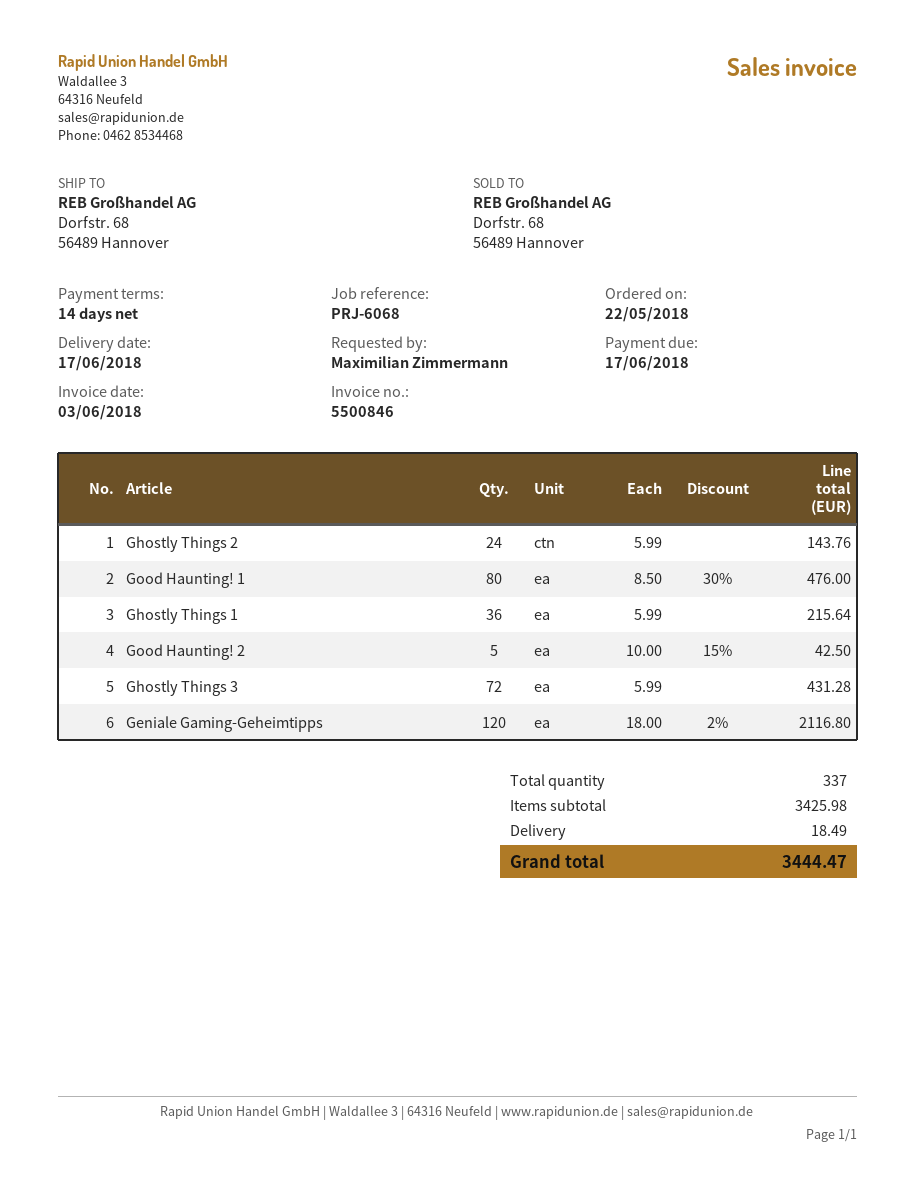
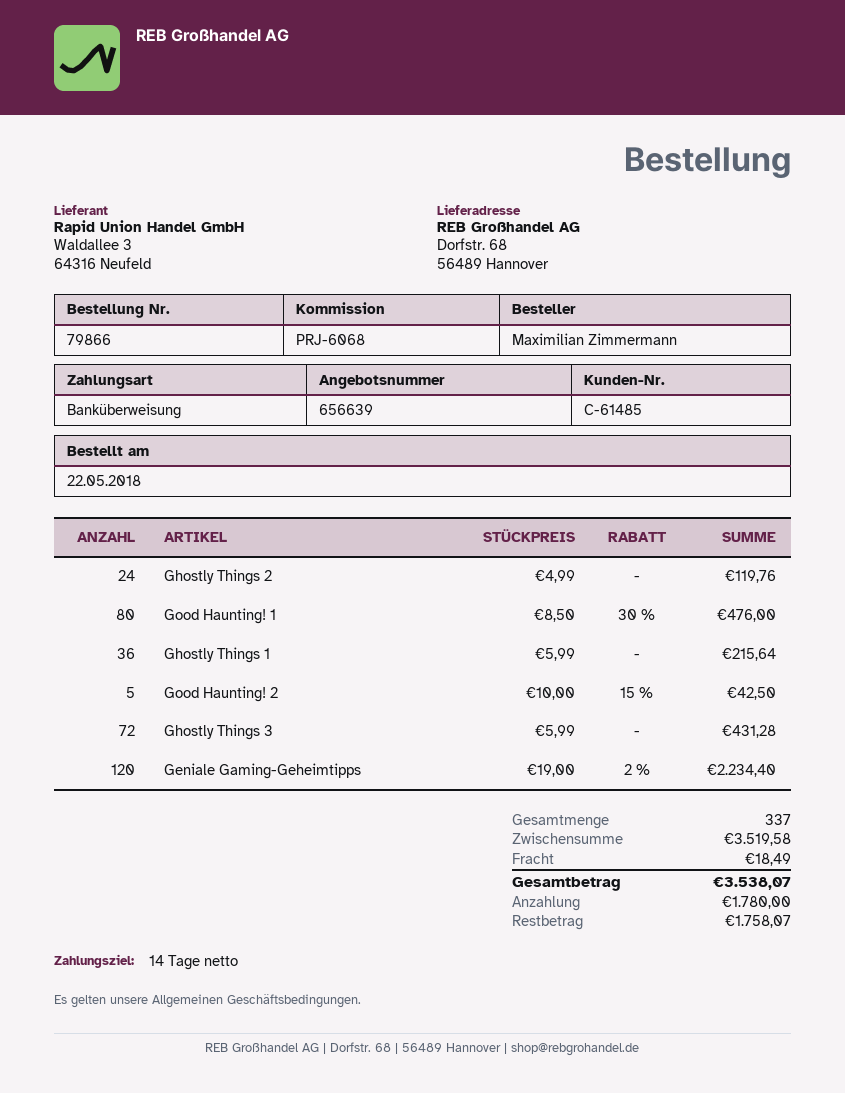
Ghostly Things 2: 24 x 5.99 = 143.76 -> 24 x 4.99 = 119.76
Geniale Gaming-Geheimtipps: 120 x 18.00 - 2% = 2116.80 -> 120 x 19.00 - 2% = 2234.40
subtotal: 3425.98 -> 3519.58
total: 3444.47 -> 3538.07

